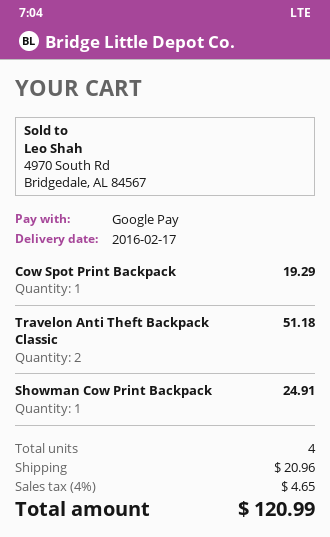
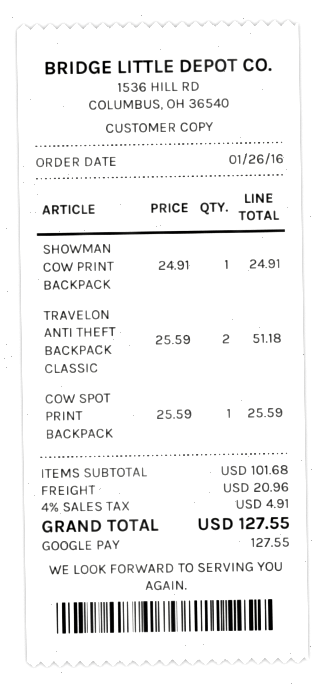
Cow Spot Print Backpack: 1 for 19.29 -> 1 for 25.59
tax: 4% = 4.65 -> 4% = 4.91
total: 120.99 -> 127.55

